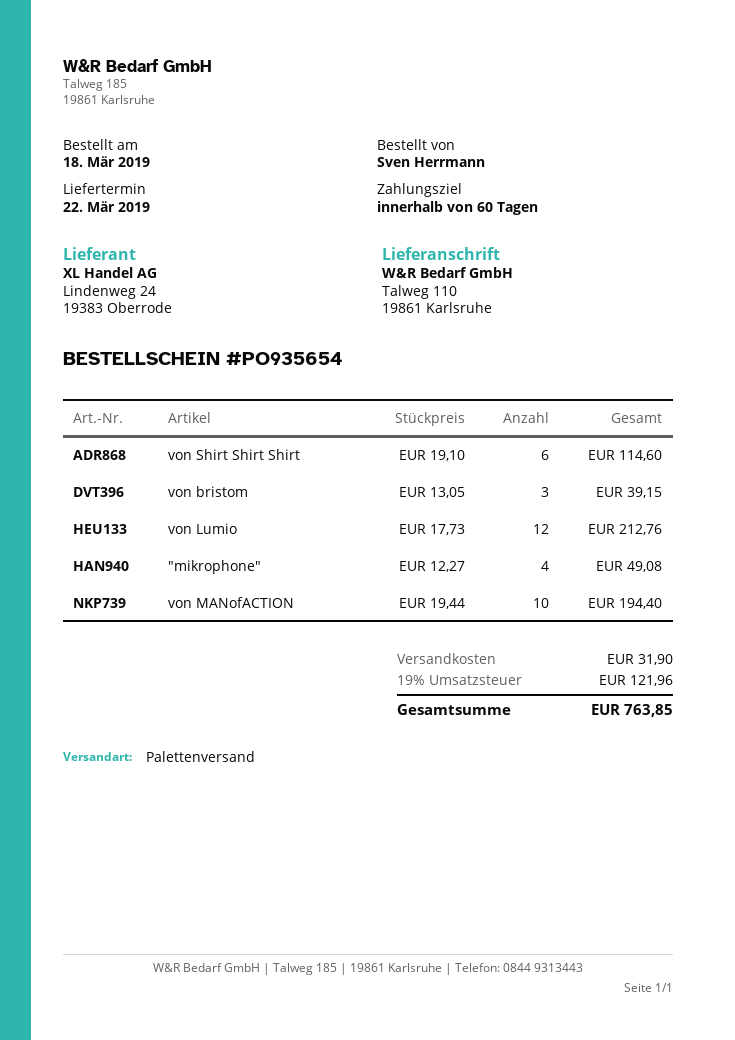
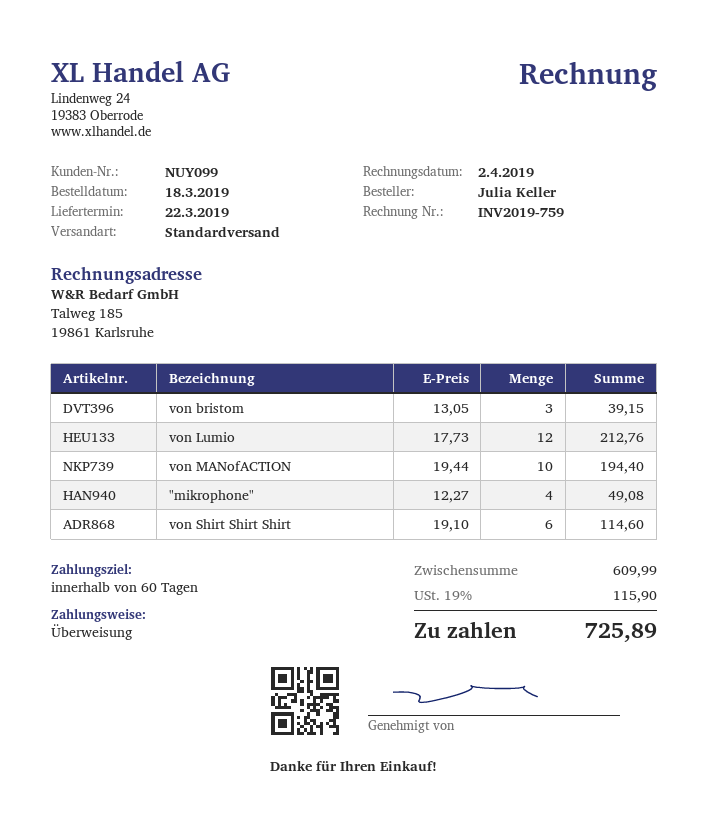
ordered by: Sven Herrmann -> Julia Keller
shipping method: pallet freight -> standard
shipping: 31.90 -> none
tax: 19% = 121.96 -> 19% = 115.90
total: 763.85 -> 725.89

